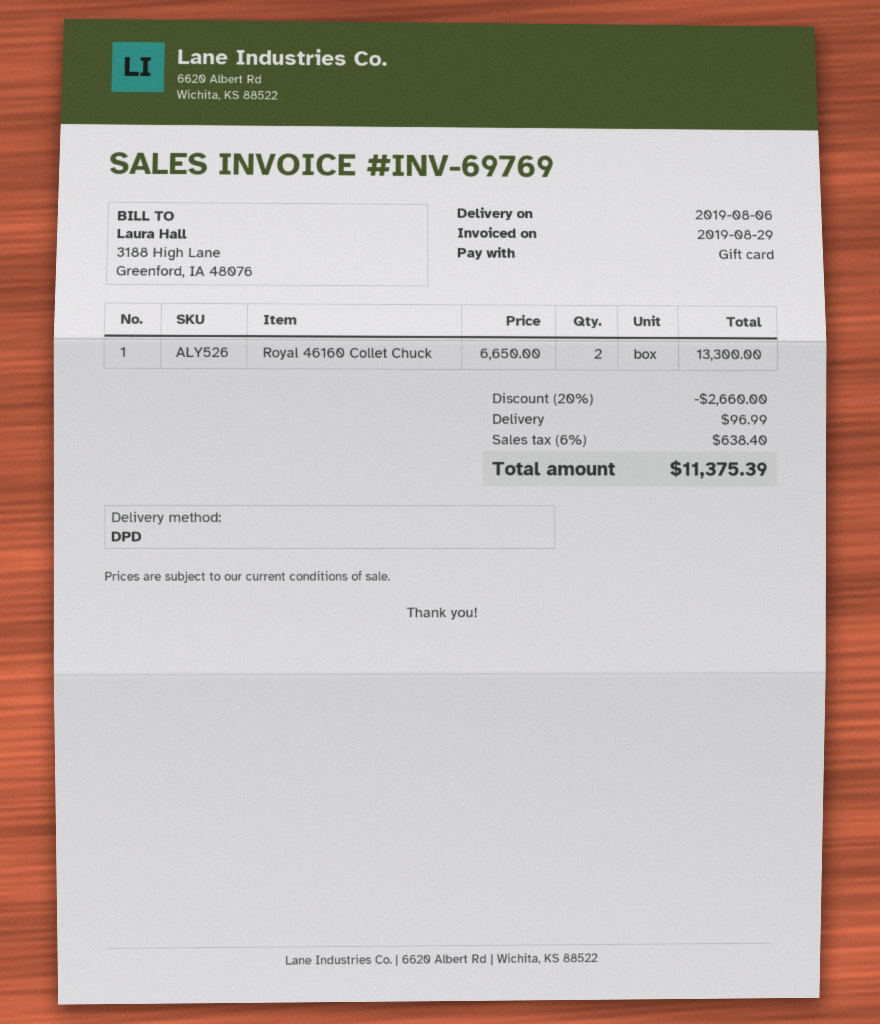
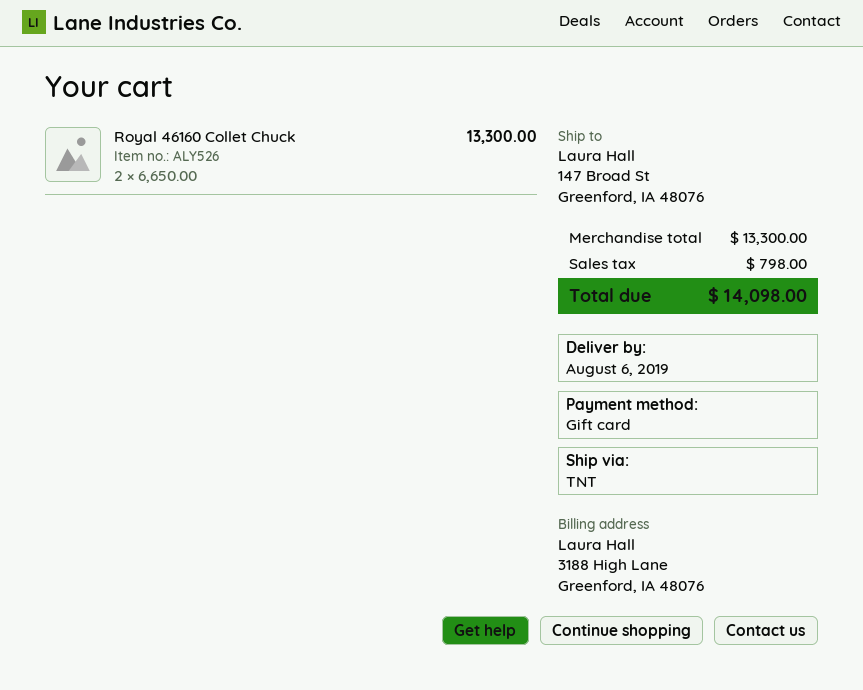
shipping method: DPD -> TNT
discount: 20% = 2660.00 -> none
shipping: 96.99 -> none
tax: 638.40 -> 798.00
total: 11375.39 -> 14098.00

